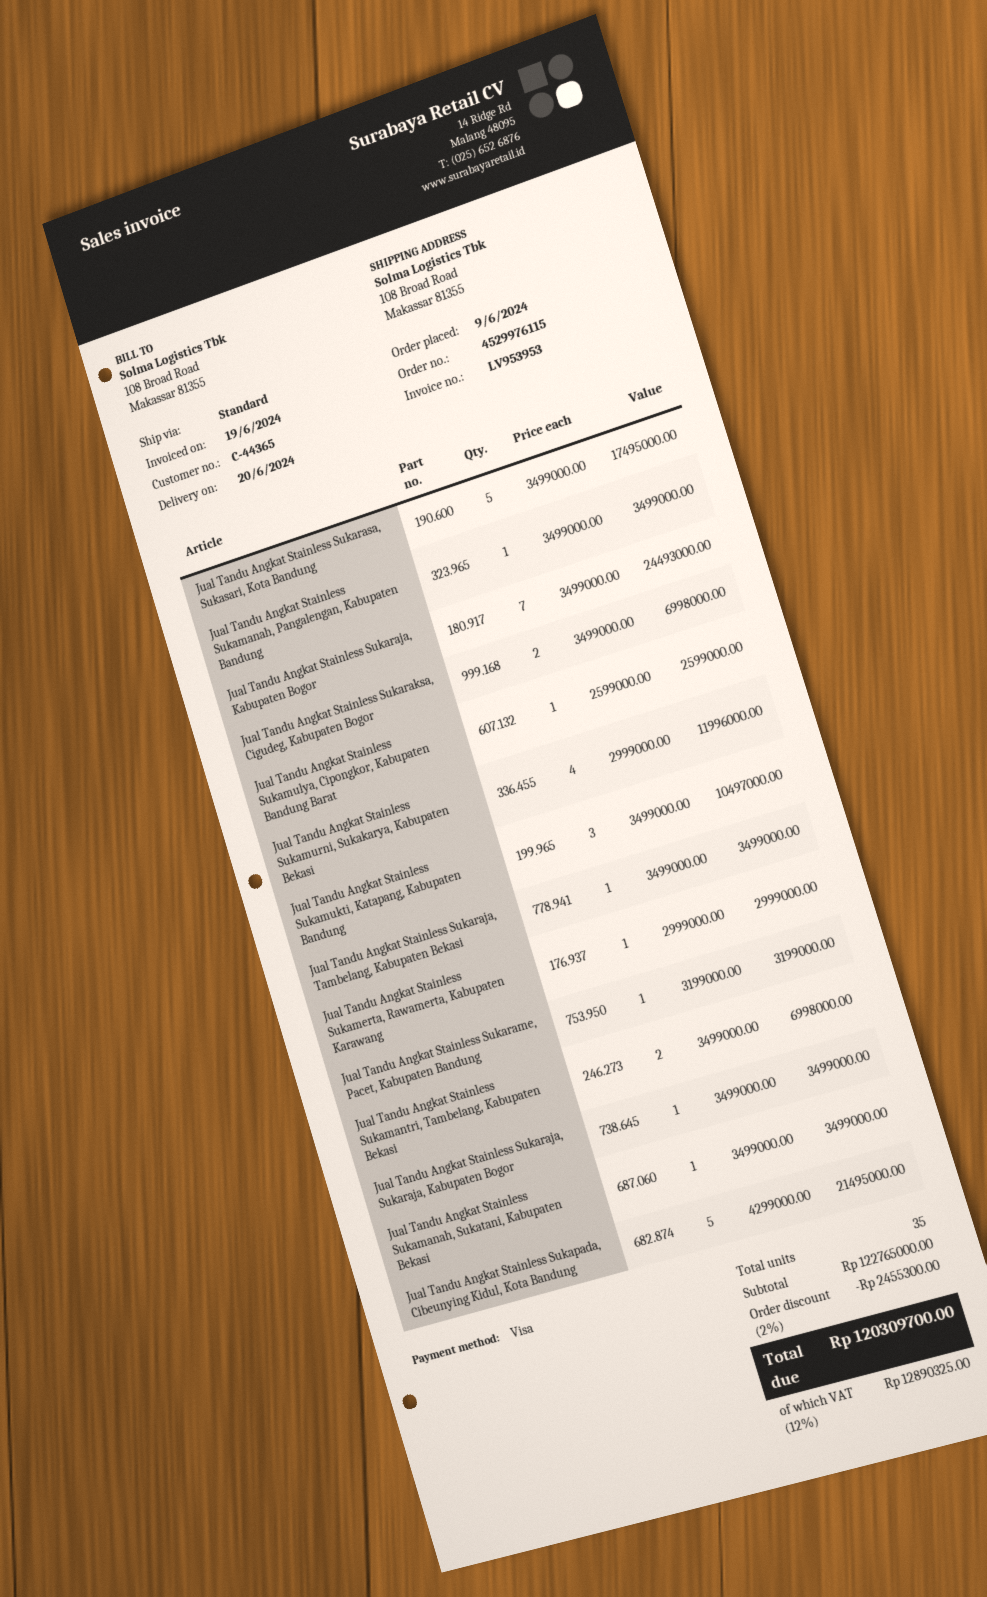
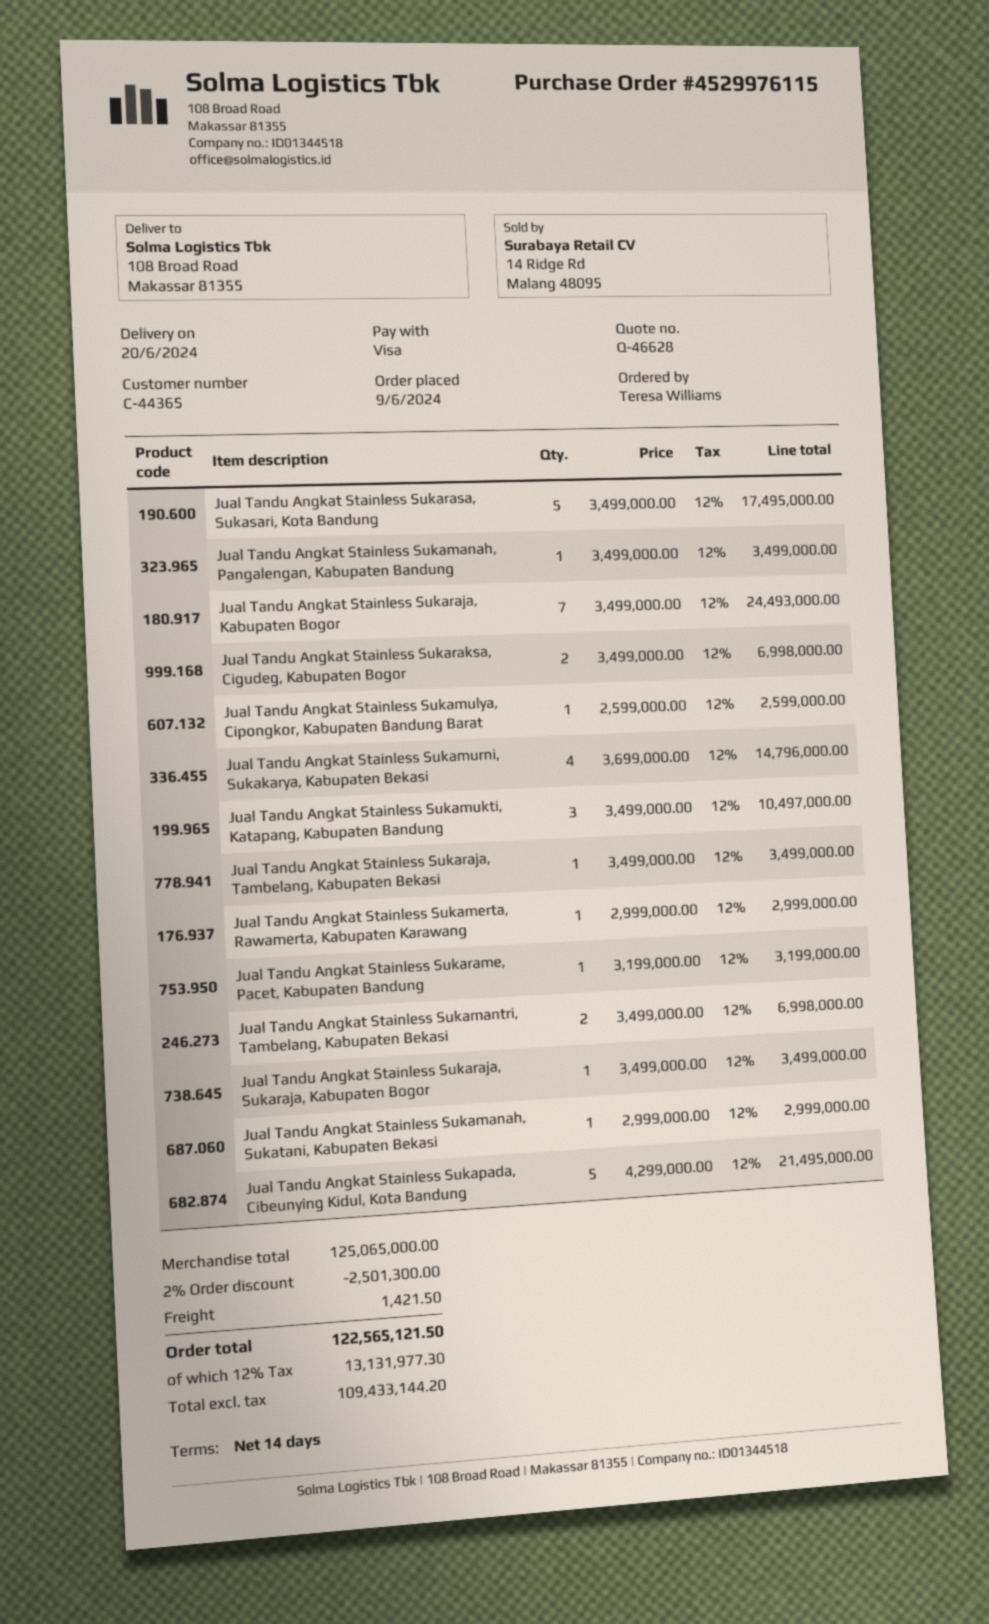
Jual Tandu Angkat Stainless Sukamurni, Sukakarya, Kabupaten Bekasi: 4 x 2999000.00 = 11996000.00 -> 4 x 3699000.00 = 14796000.00
Jual Tandu Angkat Stainless Sukamanah, Sukatani, Kabupaten Bekasi: 1 x 3499000.00 = 3499000.00 -> 1 x 2999000.00 = 2999000.00
subtotal: 122765000.00 -> 125065000.00
discount: 2% = 2455300.00 -> 2% = 2501300.00
shipping: none -> 1421.50
tax: 12% = 12890325.00 -> 12% = 13131977.30
total: 120309700.00 -> 122565121.50

